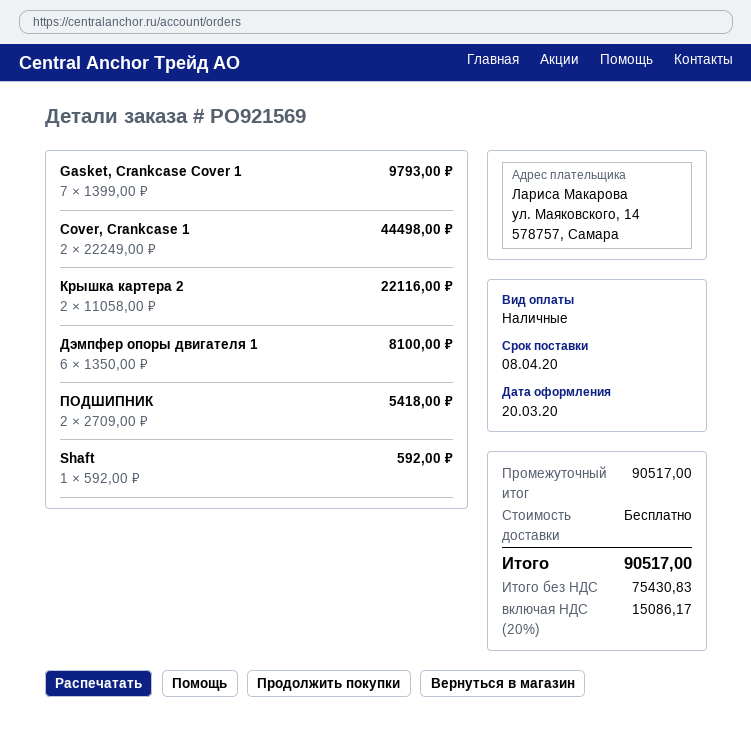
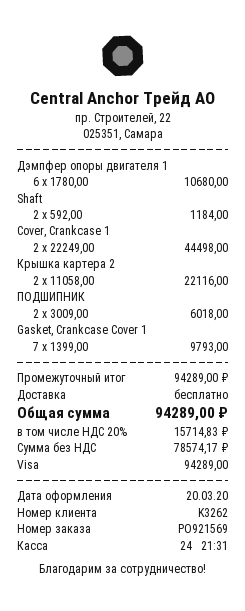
payment method: cash -> Visa
Дэмпфер опоры двигателя 1: 6 x 1350.00 = 8100.00 -> 6 x 1780.00 = 10680.00
ПОДШИПНИК: 2 x 2709.00 = 5418.00 -> 2 x 3009.00 = 6018.00
Shaft: 1 x 592.00 = 592.00 -> 2 x 592.00 = 1184.00
subtotal: 90517.00 -> 94289.00
net: 75430.83 -> 78574.17
tax: 20% = 15086.17 -> 20% = 15714.83
total: 90517.00 -> 94289.00

